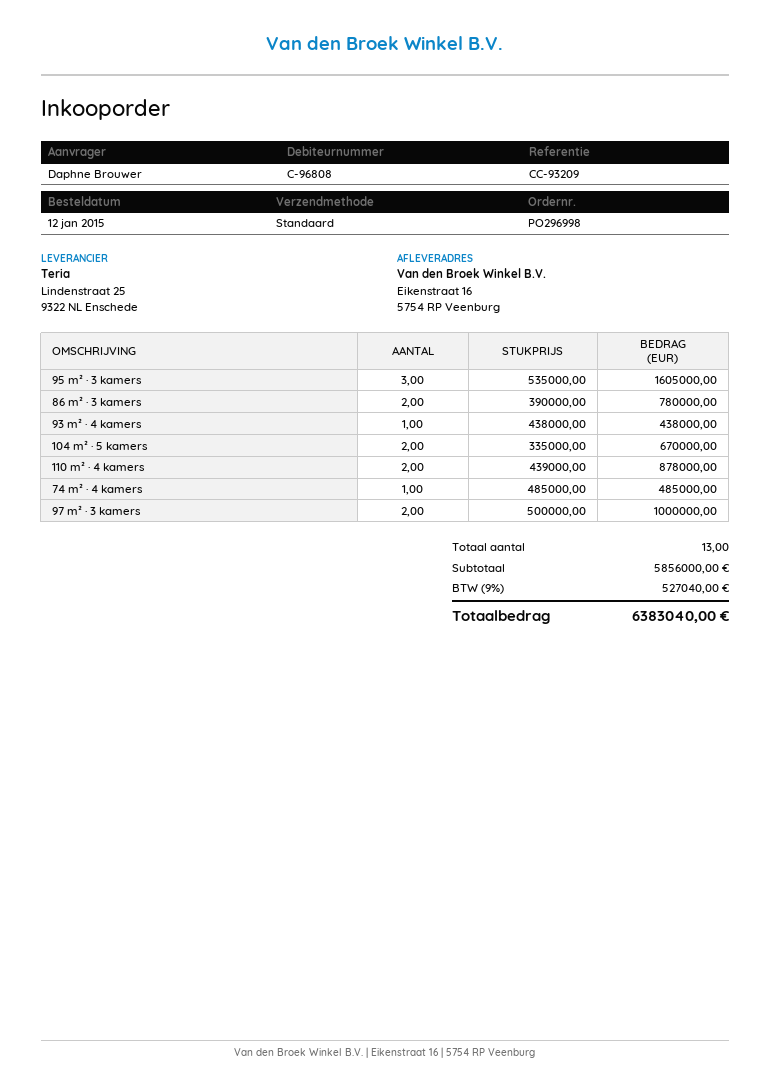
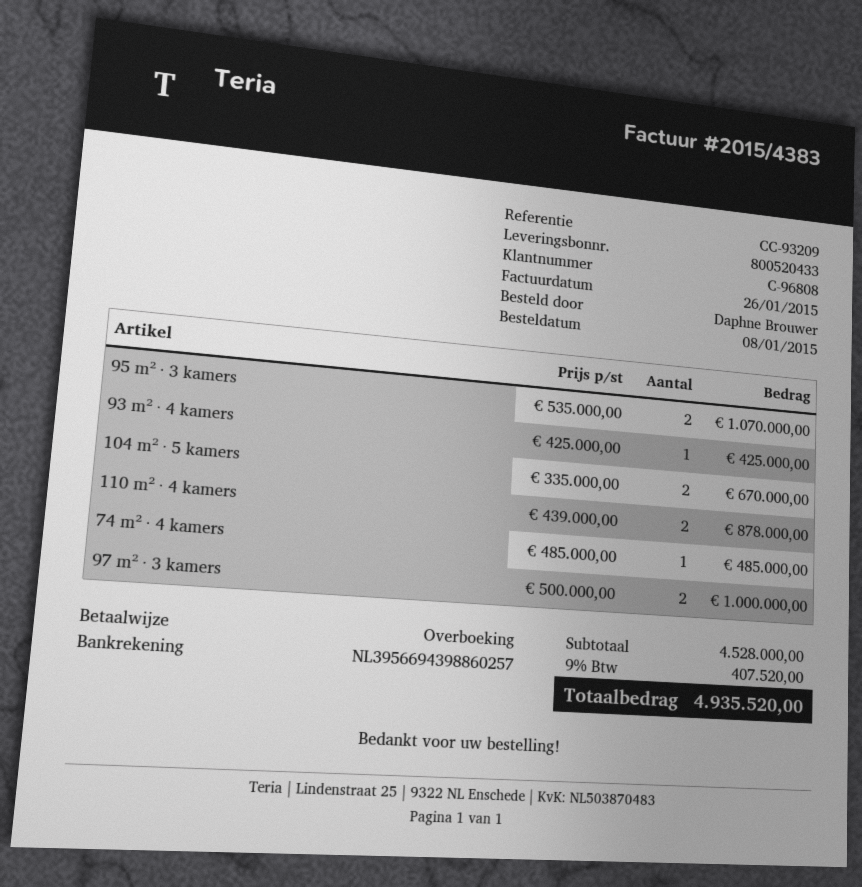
order date: 2015-01-12 -> 2015-01-08
95 m² · 3 kamers: 3 x 535000.00 = 1605000.00 -> 2 x 535000.00 = 1070000.00
86 m² · 3 kamers: 2 x 390000.00 = 780000.00 -> none
93 m² · 4 kamers: 1 x 438000.00 = 438000.00 -> 1 x 425000.00 = 425000.00
subtotal: 5856000.00 -> 4528000.00
tax: 9% = 527040.00 -> 9% = 407520.00
total: 6383040.00 -> 4935520.00

